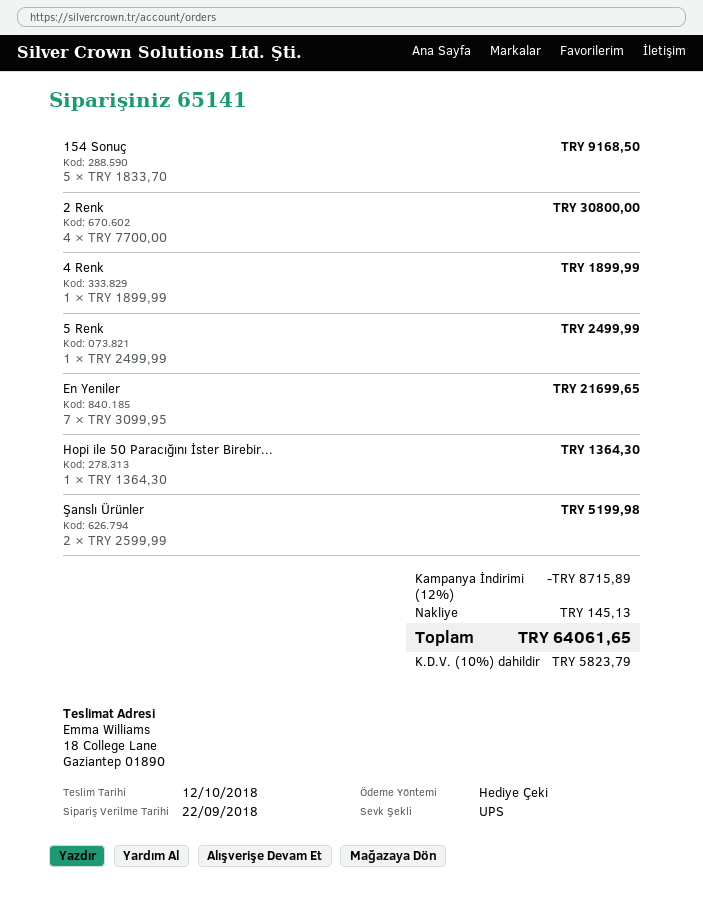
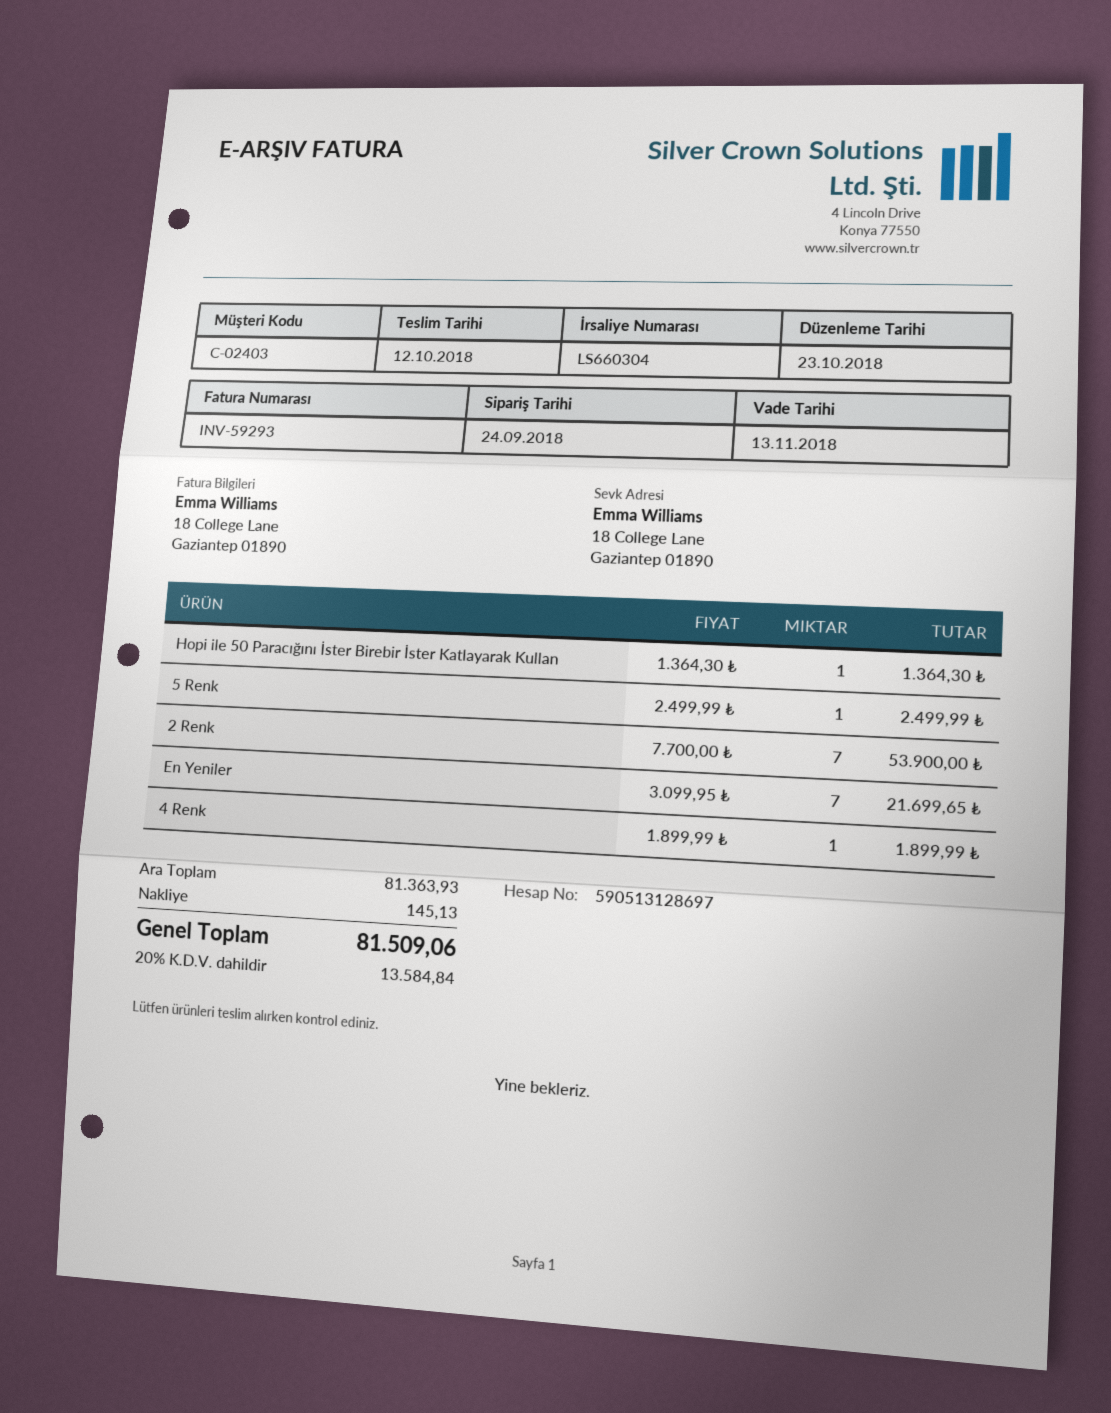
order date: 2018-09-22 -> 2018-09-24
154 Sonuç: 5 x 1833.70 = 9168.50 -> none
2 Renk: 4 x 7700.00 = 30800.00 -> 7 x 7700.00 = 53900.00
Şanslı Ürünler: 2 x 2599.99 = 5199.98 -> none
discount: 12% = 8715.89 -> none
tax: 10% = 5823.79 -> 20% = 13584.84
total: 64061.65 -> 81509.06

